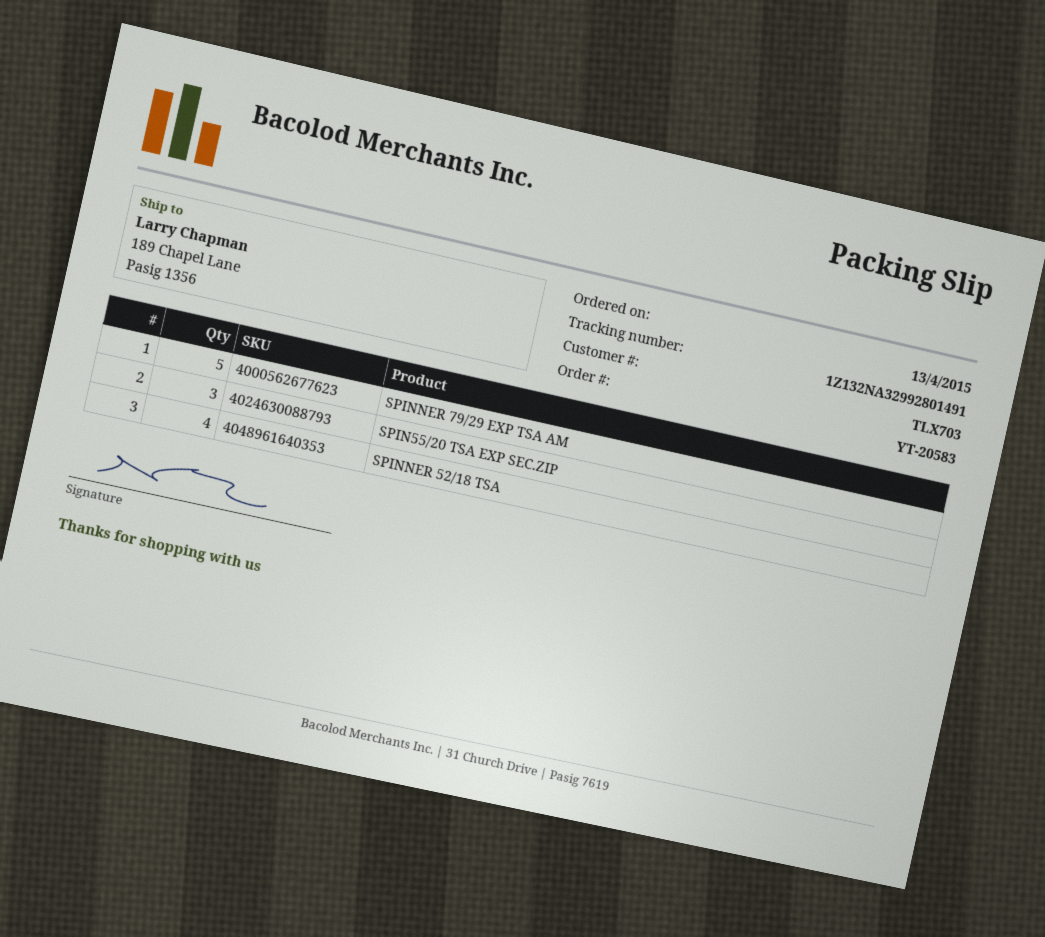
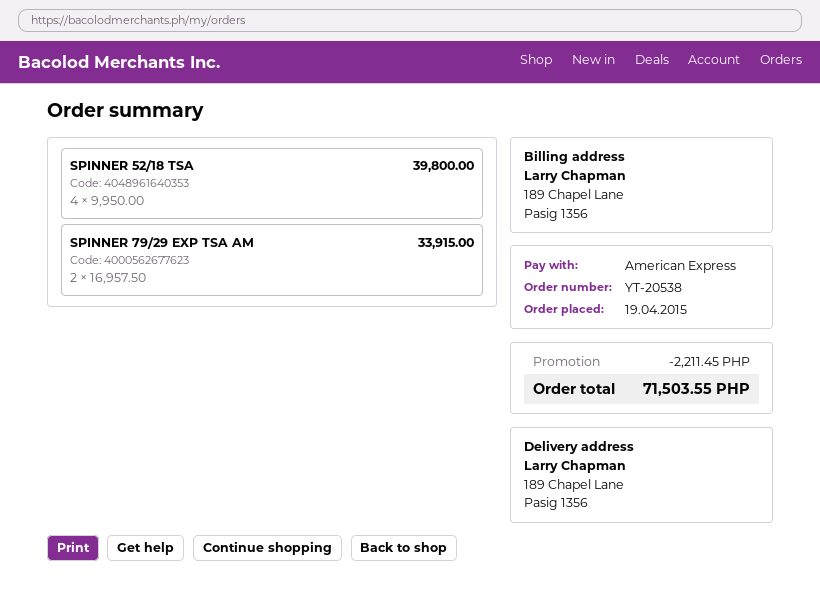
order number: YT-20583 -> YT-20538
order date: 2015-04-13 -> 2015-04-19
SPINNER 79/29 EXP TSA AM: 5 -> 2
SPIN55/20 TSA EXP SEC.ZIP: 3 -> none

